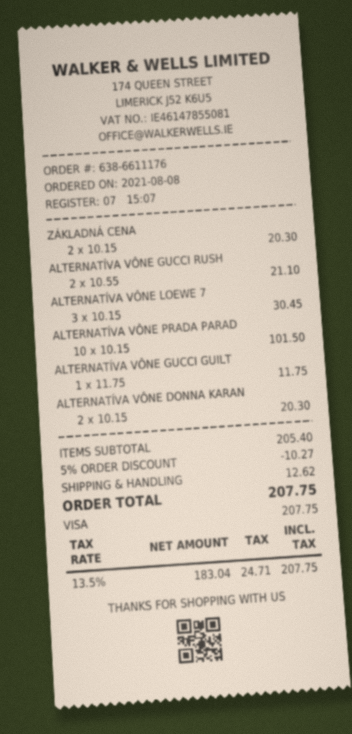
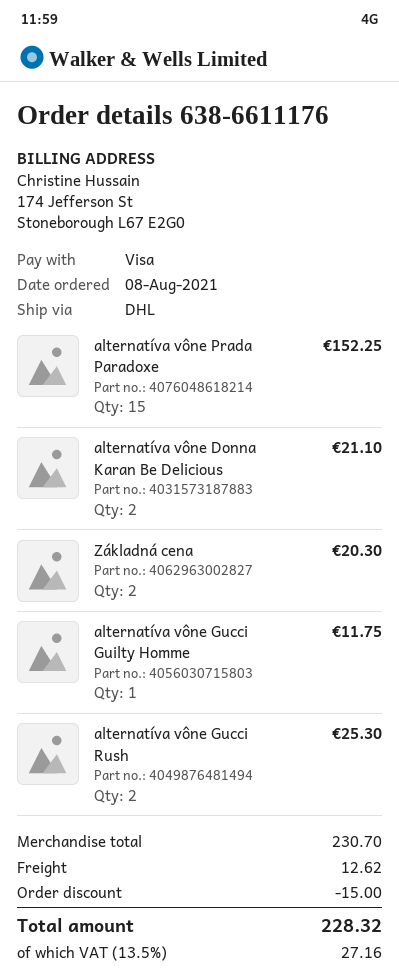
ALTERNATÍVA VÔNE GUCCI RUSH: 2 for 21.10 -> 2 for 25.30
ALTERNATÍVA VÔNE LOEWE 7: 3 for 30.45 -> none
ALTERNATÍVA VÔNE PRADA PARAD: 10 for 101.50 -> 15 for 152.25
ALTERNATÍVA VÔNE DONNA KARAN: 2 for 20.30 -> 2 for 21.10
subtotal: 205.40 -> 230.70
discount: 10.27 -> 15.00
tax: 13.5% = 24.71 -> 13.5% = 27.16
total: 207.75 -> 228.32

